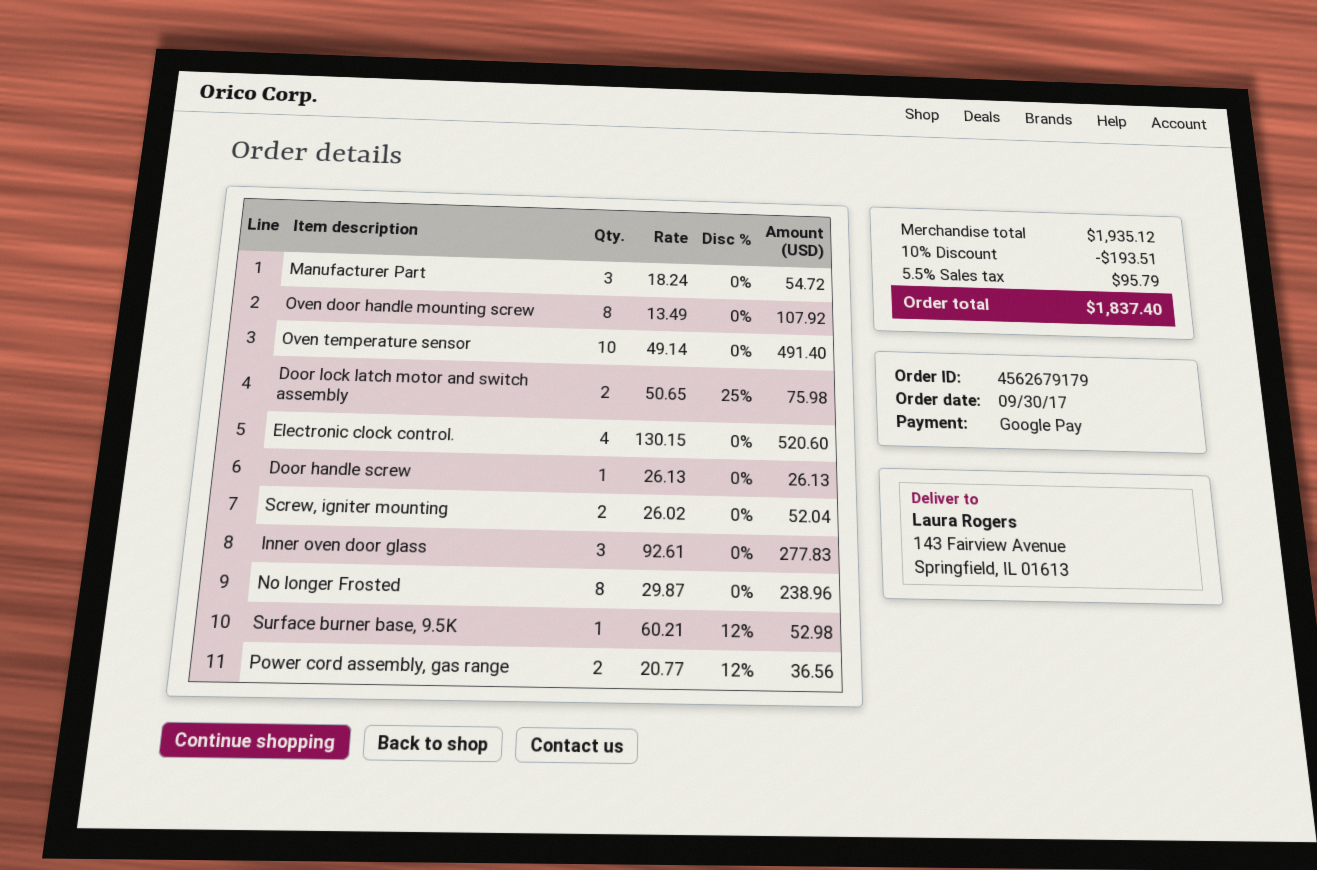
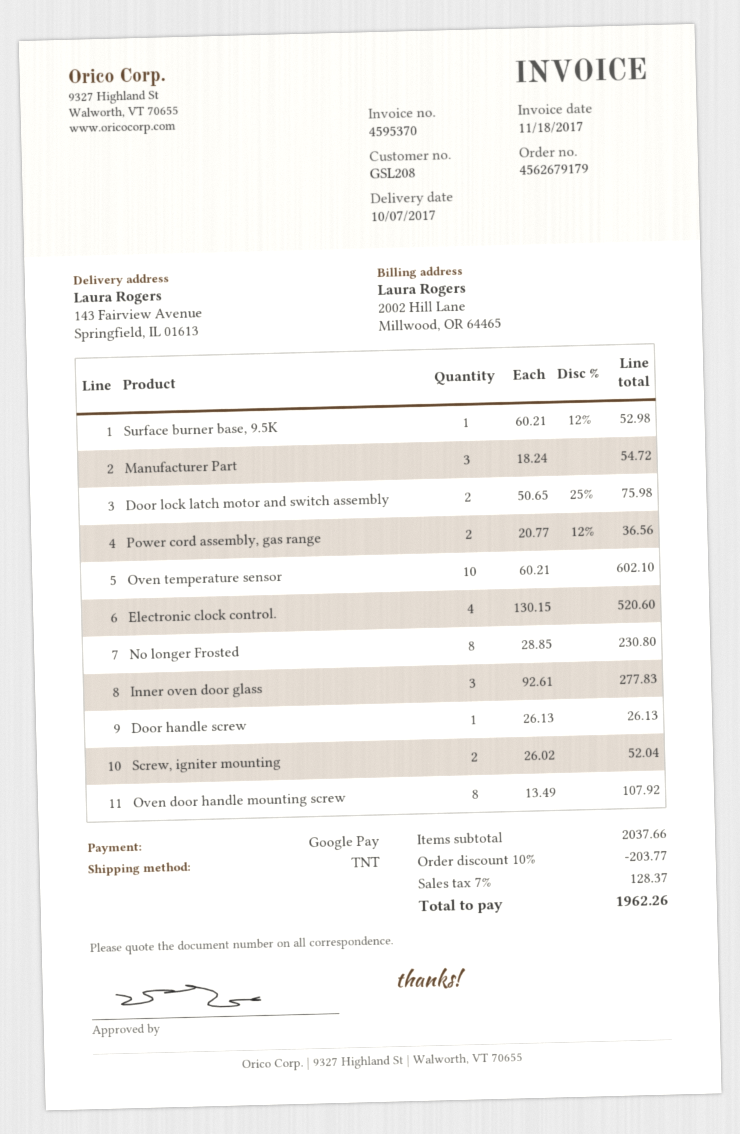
Oven temperature sensor: 10 x 49.14 = 491.40 -> 10 x 60.21 = 602.10
No longer Frosted: 8 x 29.87 = 238.96 -> 8 x 28.85 = 230.80
subtotal: 1935.12 -> 2037.66
discount: 10% = 193.51 -> 10% = 203.77
tax: 5.5% = 95.79 -> 7% = 128.37
total: 1837.40 -> 1962.26

